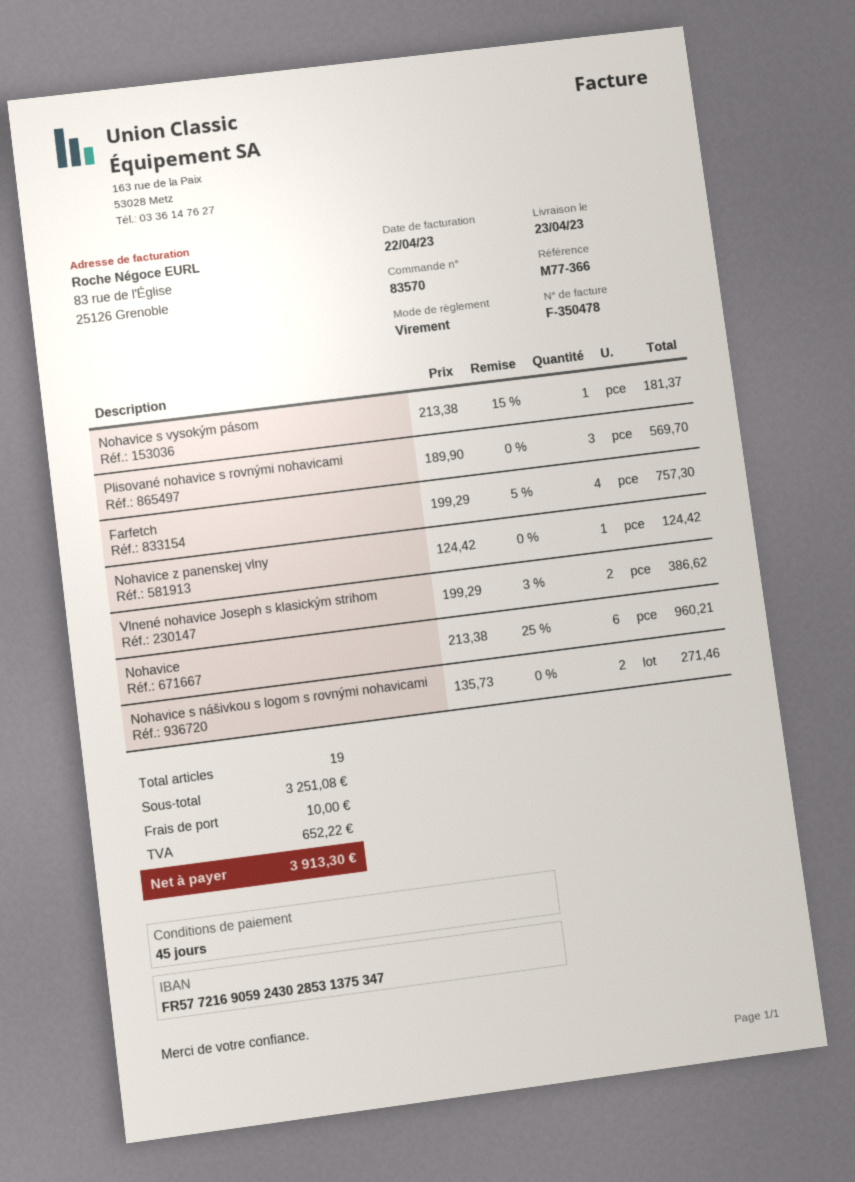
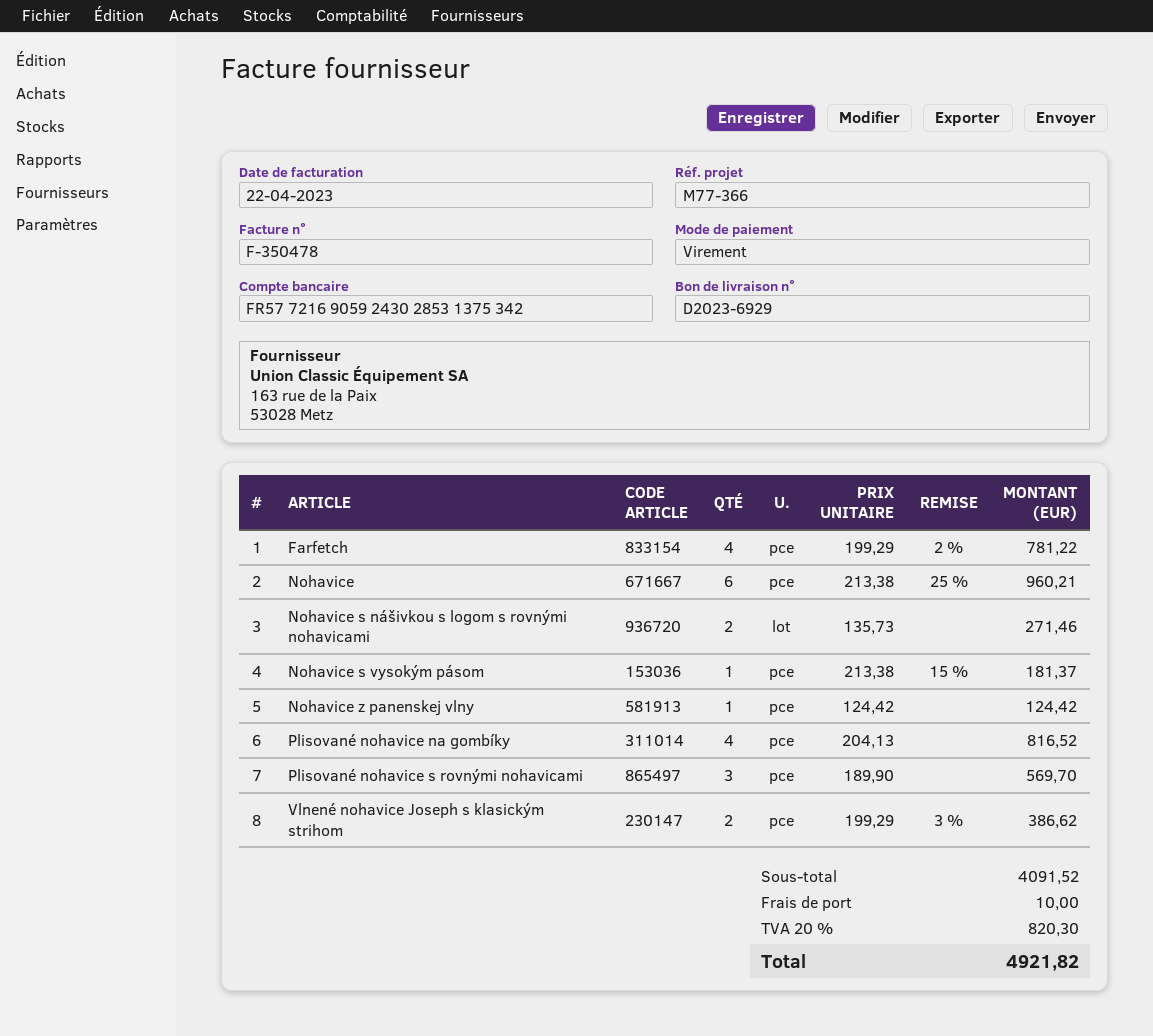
bank account: FR5772169059243028531375347 -> FR5772169059243028531375342
Farfetch: 4 x 199.29 - 5% = 757.30 -> 4 x 199.29 - 2% = 781.22
Plisované nohavice na gombíky: none -> 4 x 204.13 = 816.52
subtotal: 3251.08 -> 4091.52
tax: 652.22 -> 820.30
total: 3913.30 -> 4921.82

